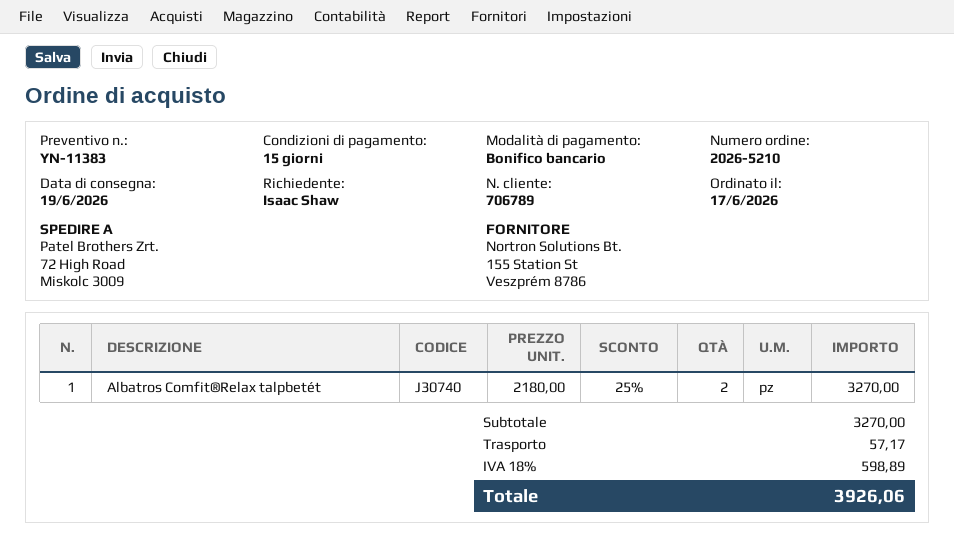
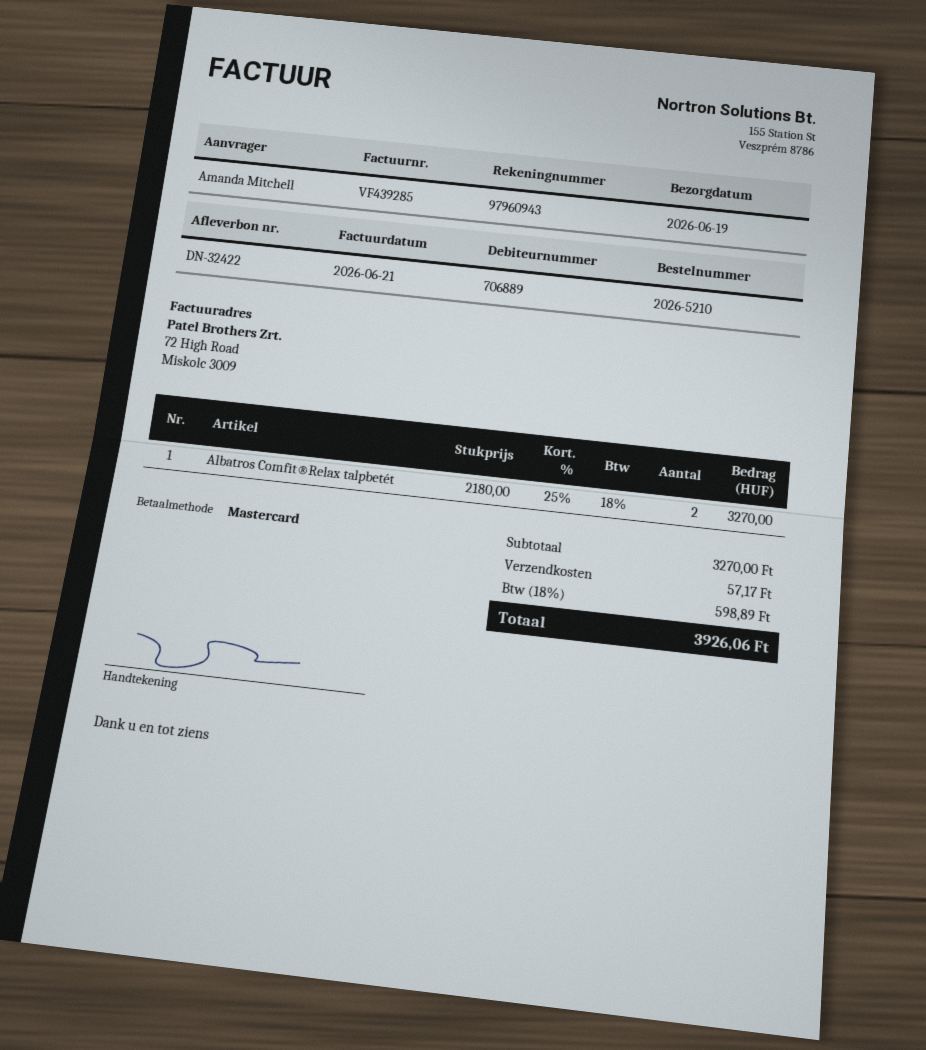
customer number: 706789 -> 706889
ordered by: Isaac Shaw -> Amanda Mitchell
payment method: bank transfer -> Mastercard

